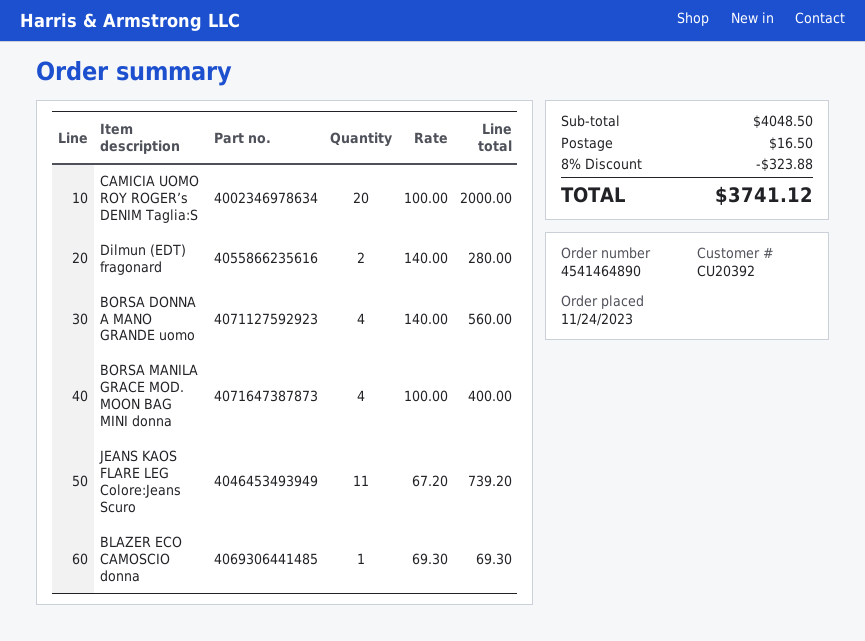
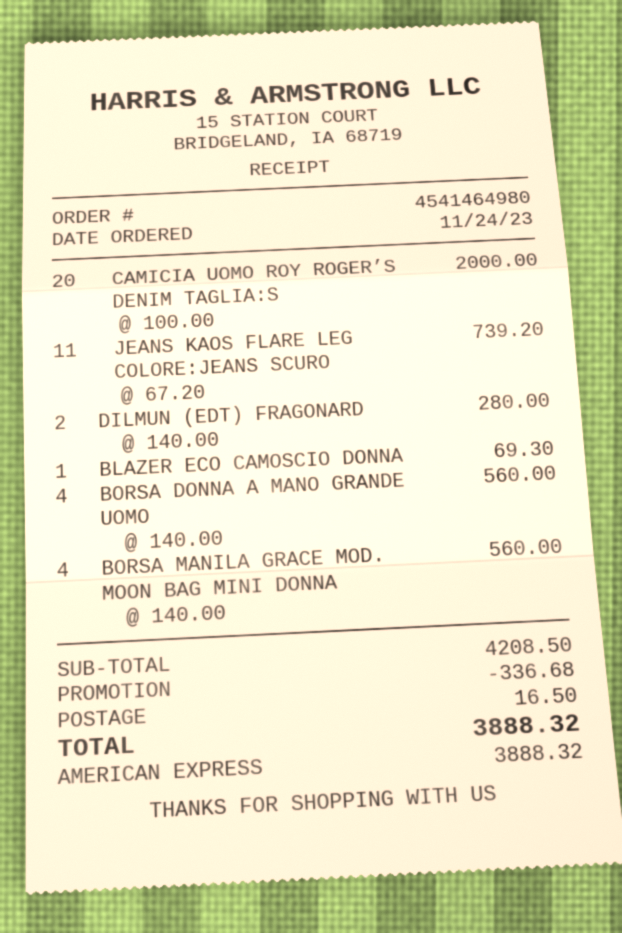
order number: 4541464890 -> 4541464980
BORSA MANILA GRACE MOD. MOON BAG MINI donna: 4 x 100.00 = 400.00 -> 4 x 140.00 = 560.00
subtotal: 4048.50 -> 4208.50
discount: 323.88 -> 336.68
total: 3741.12 -> 3888.32

